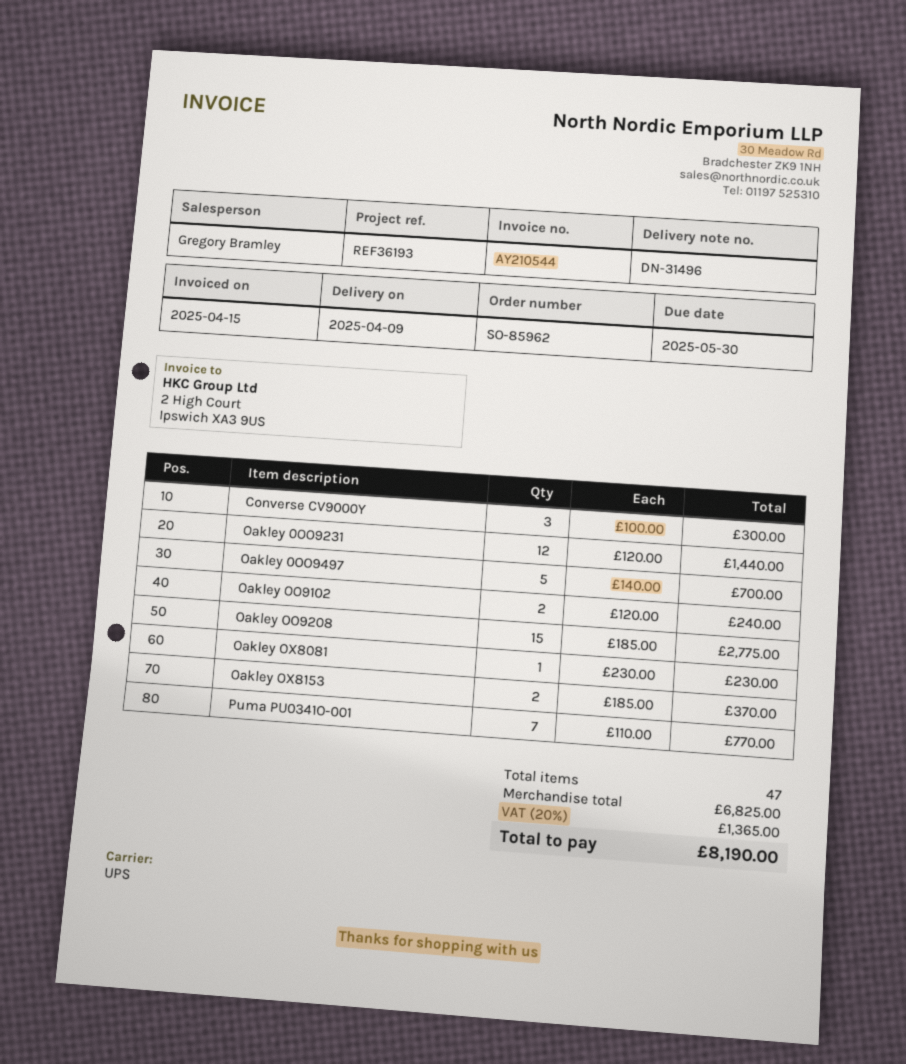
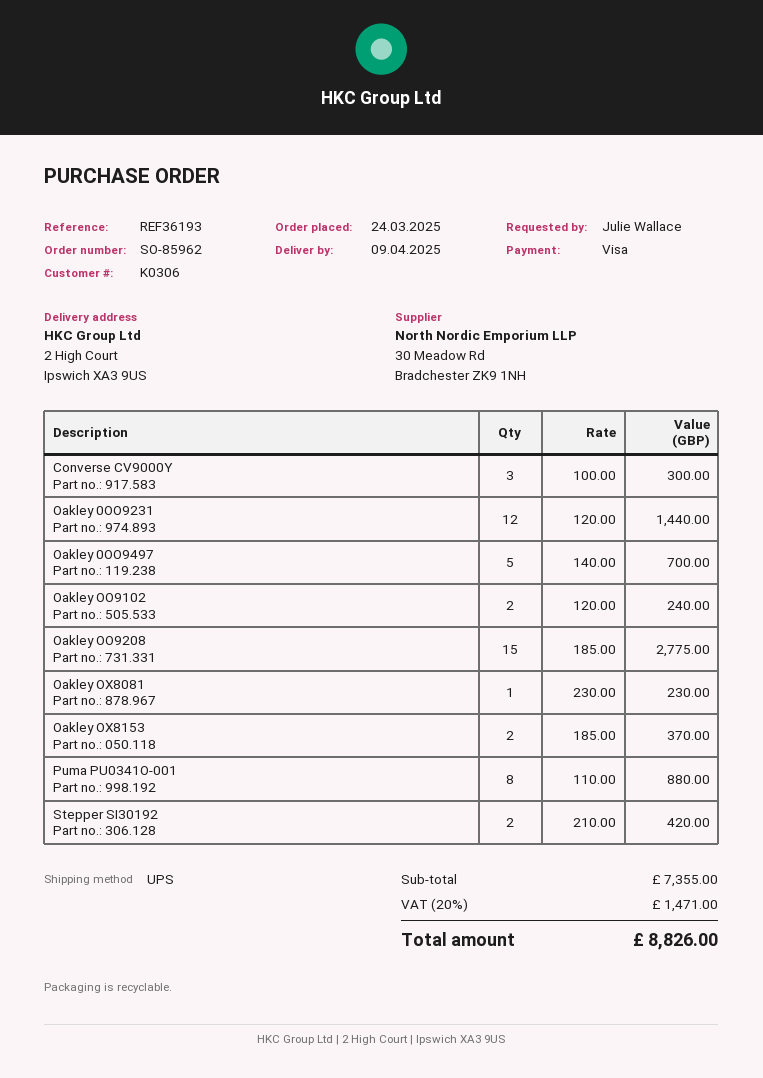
Puma PU0341O-001: 7 x 110.00 = 770.00 -> 8 x 110.00 = 880.00
Stepper SI30192: none -> 2 x 210.00 = 420.00
subtotal: 6825.00 -> 7355.00
tax: 20% = 1365.00 -> 20% = 1471.00
total: 8190.00 -> 8826.00

